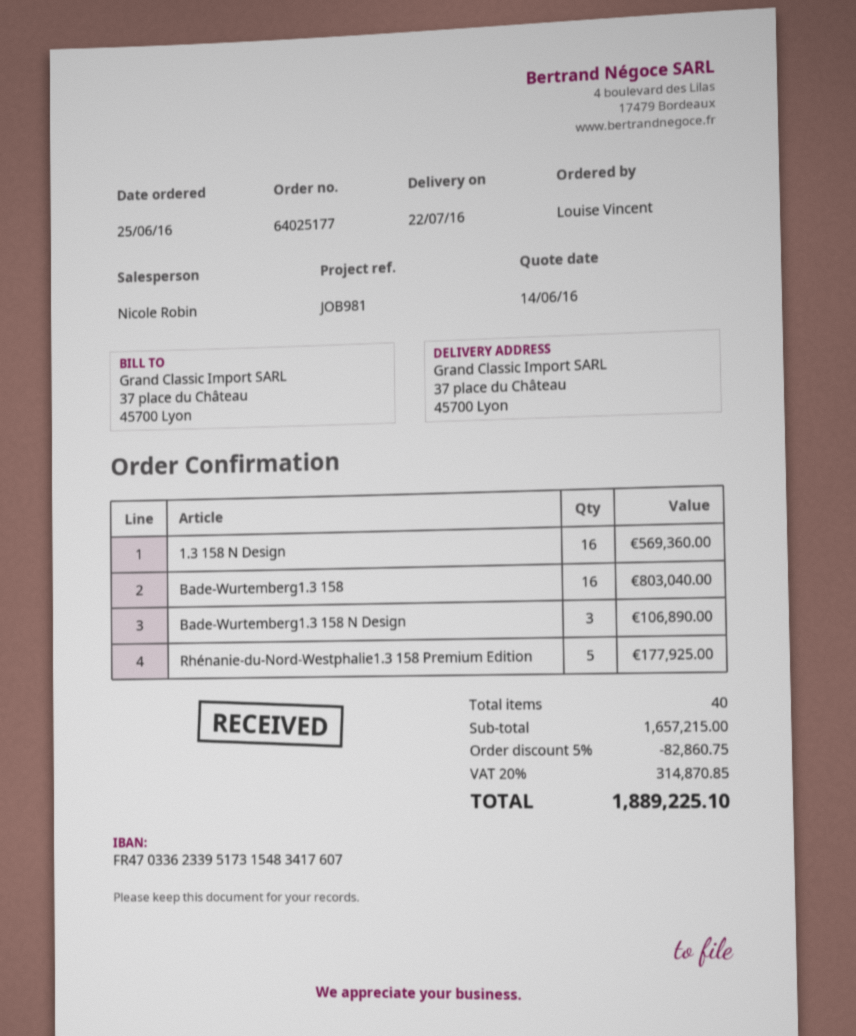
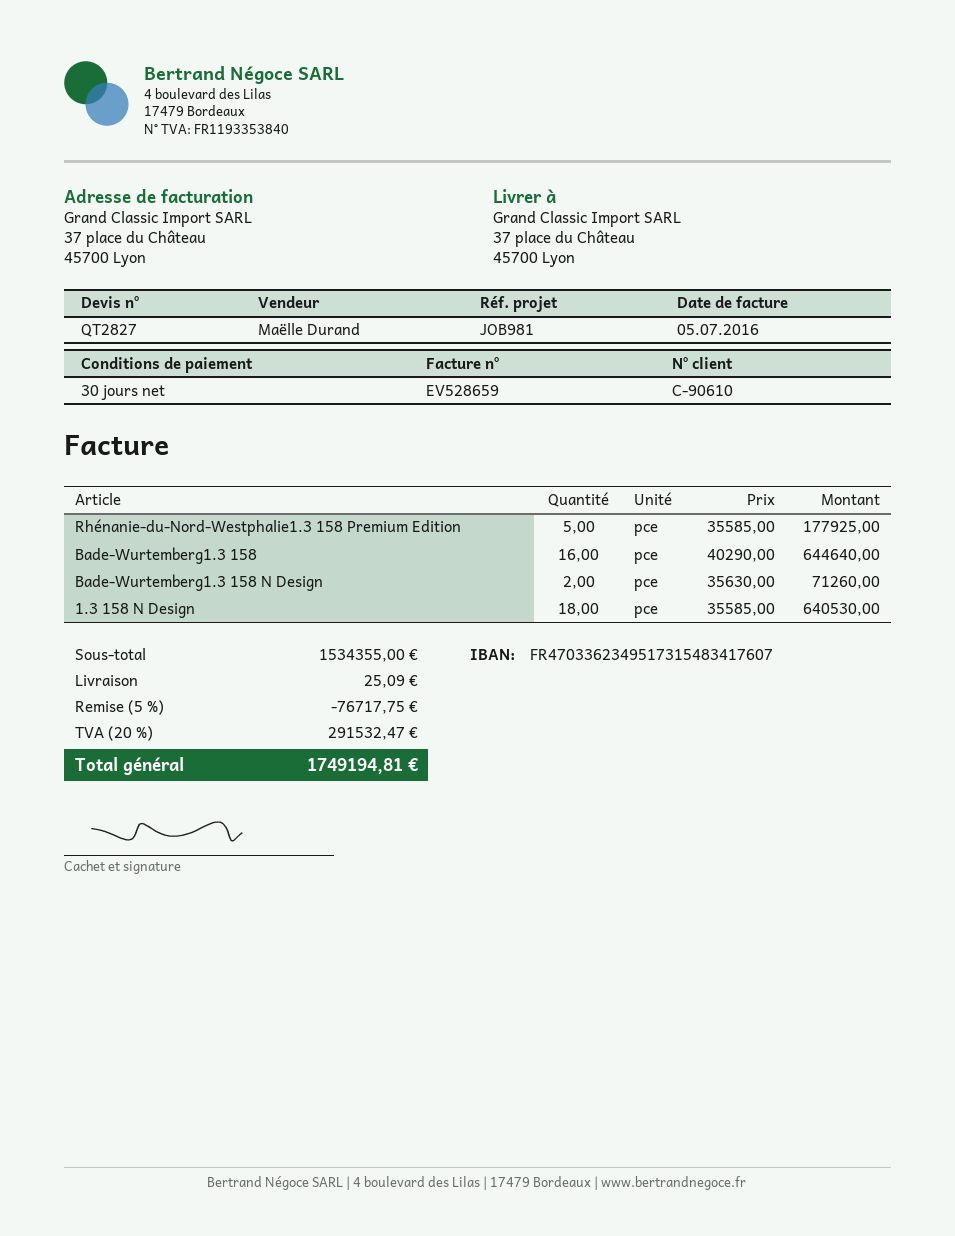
sales rep: Nicole Robin -> Maëlle Durand
bank account: FR4703362339517315483417607 -> FR4703362349517315483417607
1.3 158 N Design: 16 for 569360.00 -> 18 for 640530.00
Bade-Wurtemberg1.3 158: 16 for 803040.00 -> 16 for 644640.00
Bade-Wurtemberg1.3 158 N Design: 3 for 106890.00 -> 2 for 71260.00
subtotal: 1657215.00 -> 1534355.00
discount: 5% = 82860.75 -> 5% = 76717.75
shipping: none -> 25.09
tax: 20% = 314870.85 -> 20% = 291532.47
total: 1889225.10 -> 1749194.81

